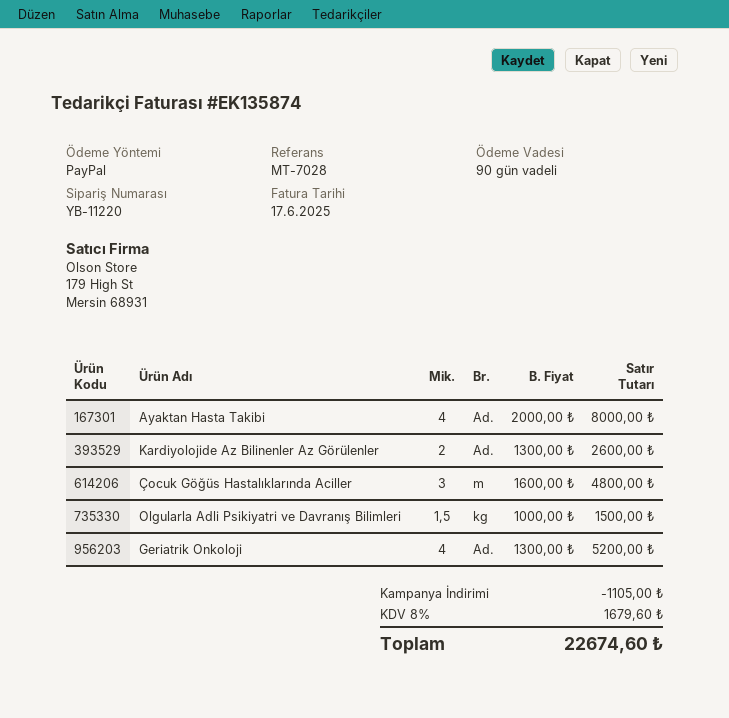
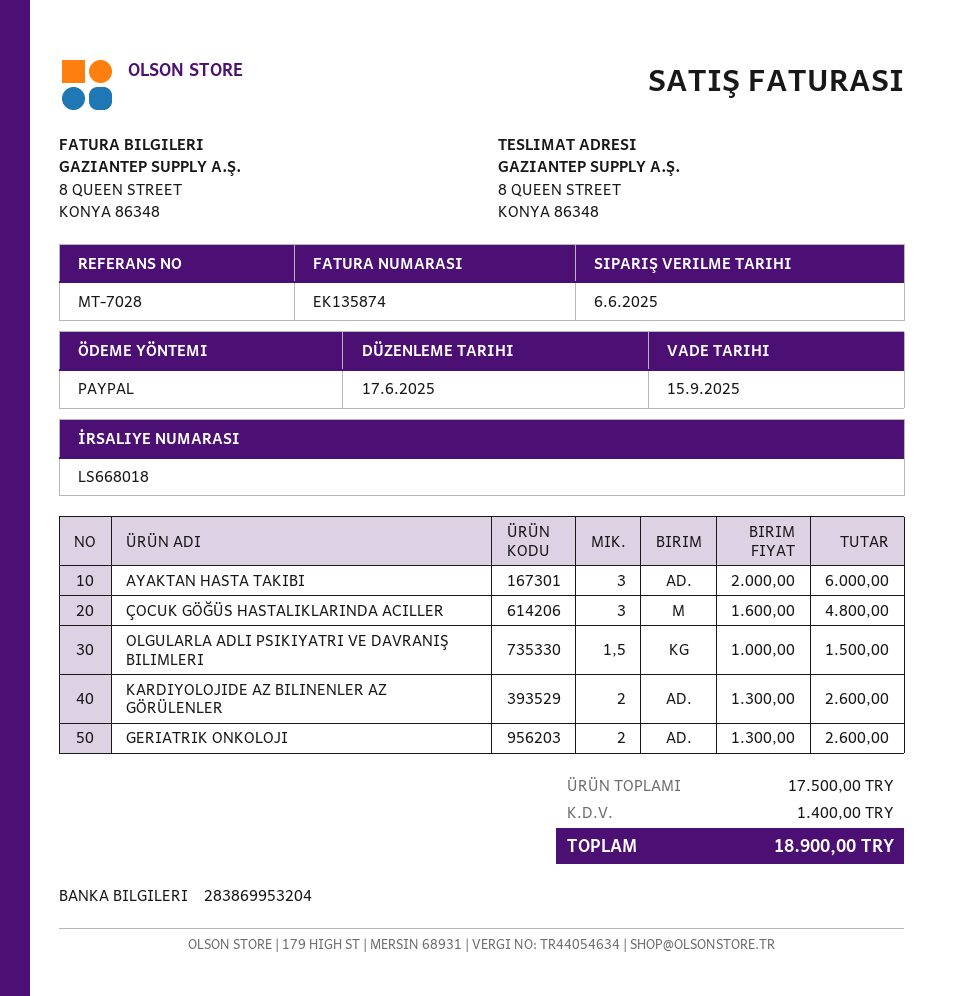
Ayaktan Hasta Takibi: 4 x 2000.00 = 8000.00 -> 3 x 2000.00 = 6000.00
Geriatrik Onkoloji: 4 x 1300.00 = 5200.00 -> 2 x 1300.00 = 2600.00
discount: 1105.00 -> none
tax: 1679.60 -> 1400.00
total: 22674.60 -> 18900.00

